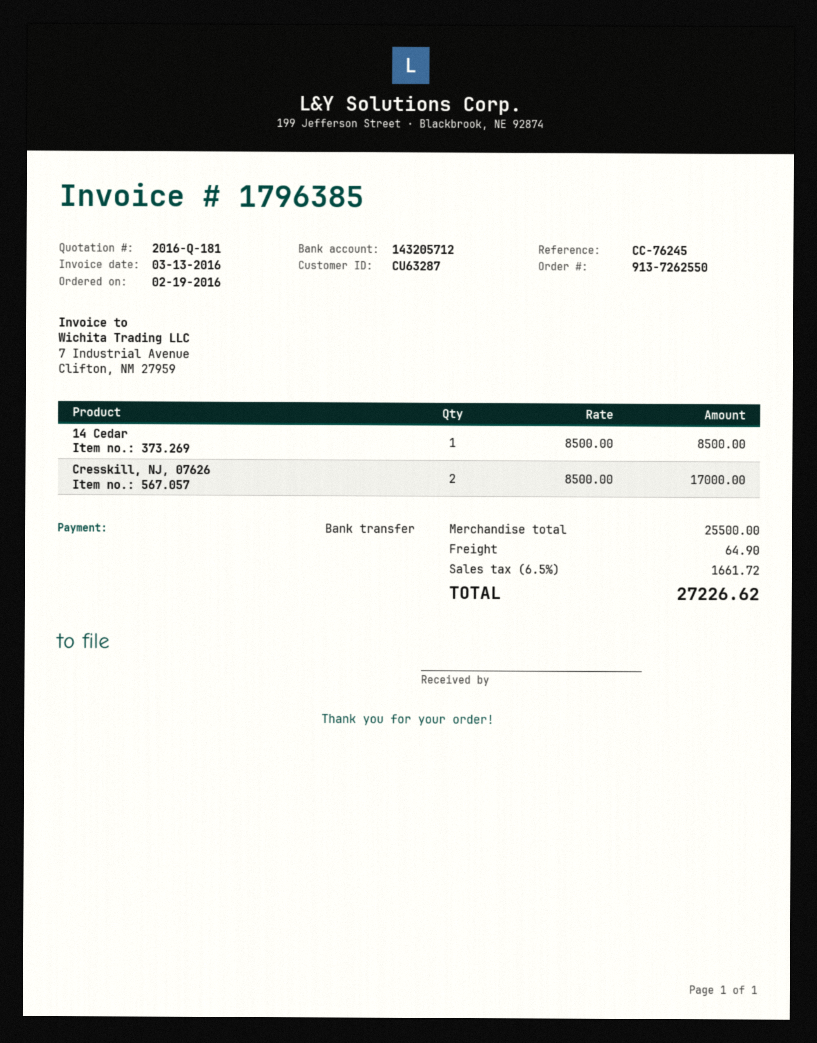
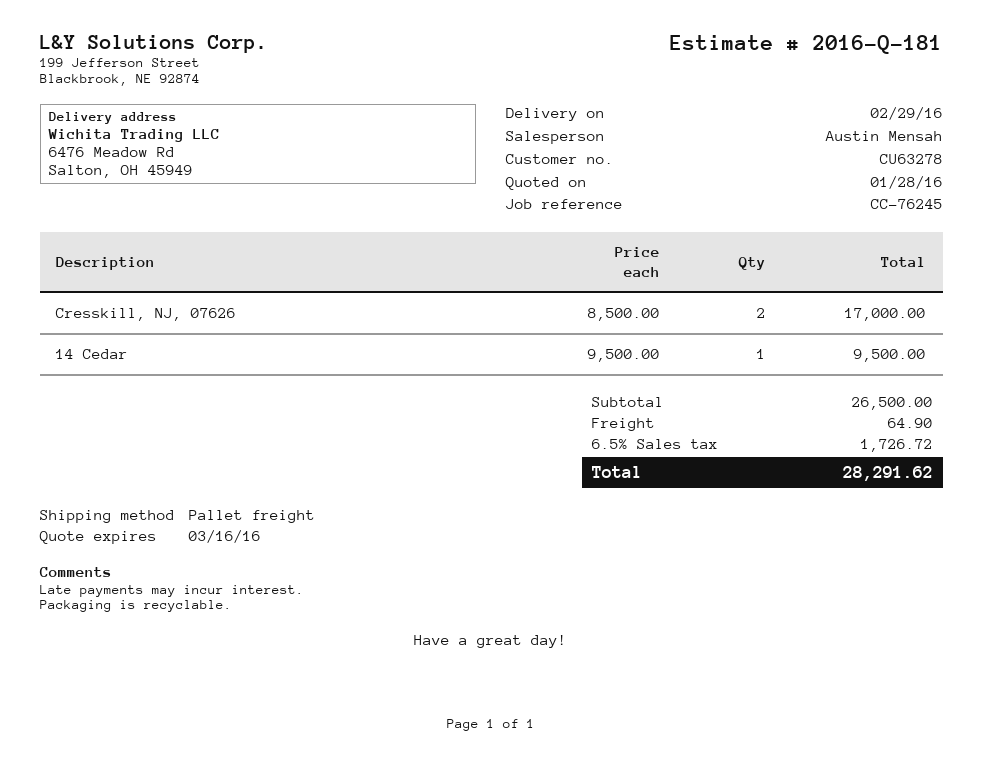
customer number: CU63287 -> CU63278
14 Cedar: 1 x 8500.00 = 8500.00 -> 1 x 9500.00 = 9500.00
subtotal: 25500.00 -> 26500.00
tax: 6.5% = 1661.72 -> 6.5% = 1726.72
total: 27226.62 -> 28291.62

